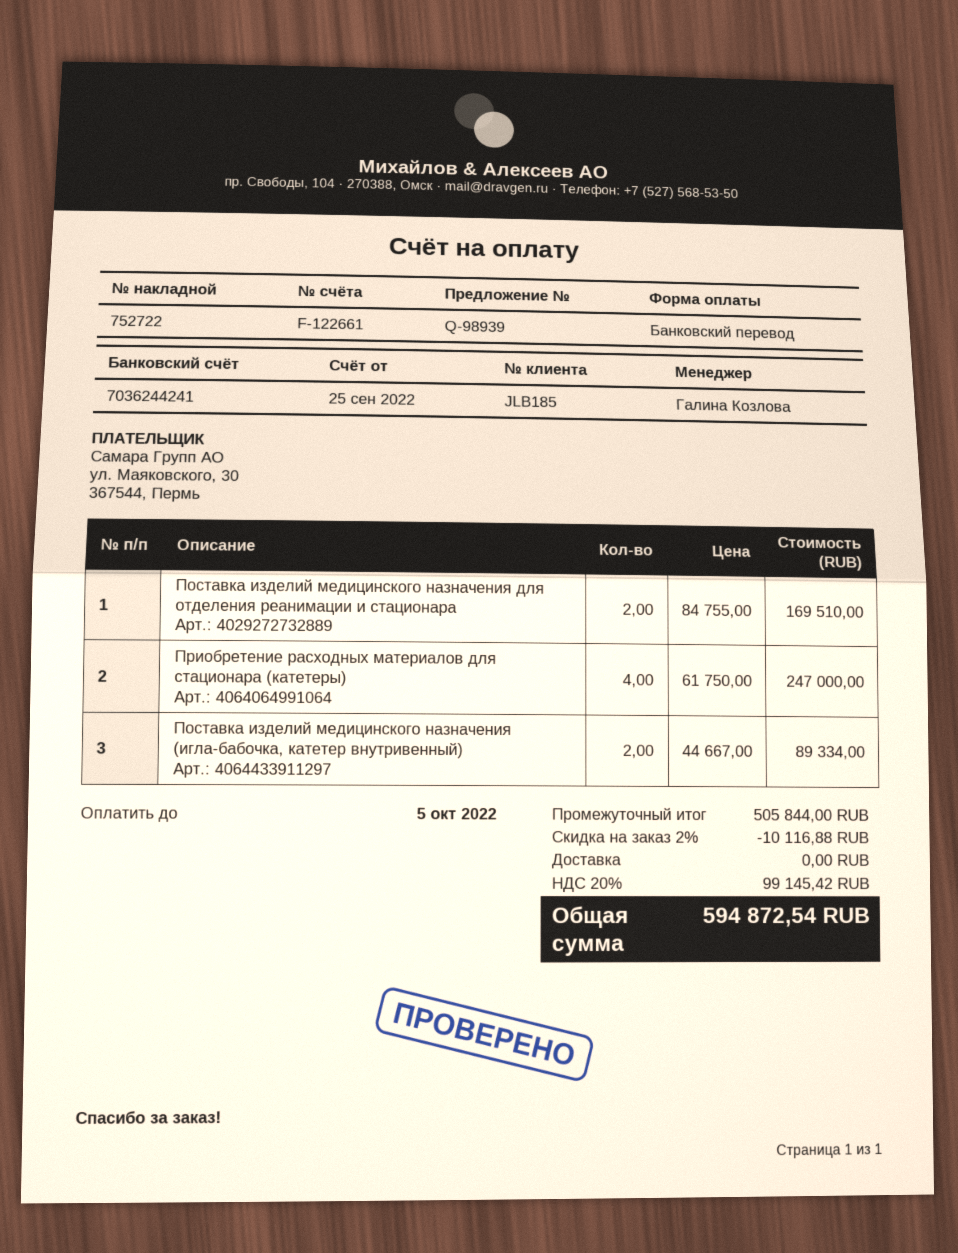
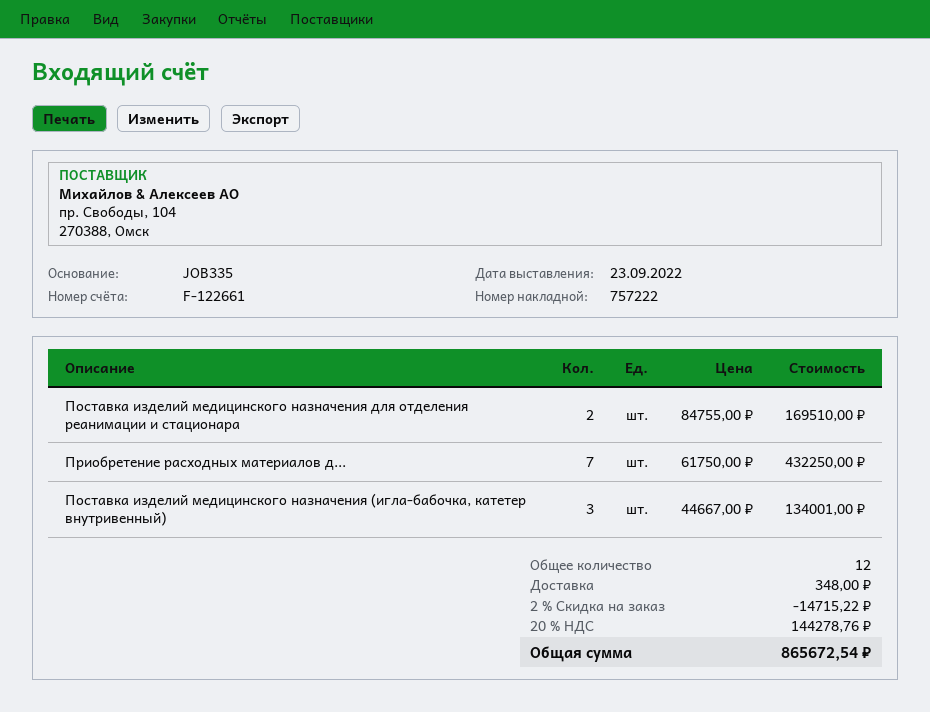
delivery note number: 752722 -> 757222
invoice date: 2022-09-25 -> 2022-09-23
Приобретение расходных материалов для стационара (катетеры): 4 x 61750.00 = 247000.00 -> 7 x 61750.00 = 432250.00
Поставка изделий медицинского назначения (игла-бабочка, катетер внутривенный): 2 x 44667.00 = 89334.00 -> 3 x 44667.00 = 134001.00
discount: 2% = 10116.88 -> 2% = 14715.22
shipping: 0.00 -> 348.00
tax: 20% = 99145.42 -> 20% = 144278.76
total: 594872.54 -> 865672.54

